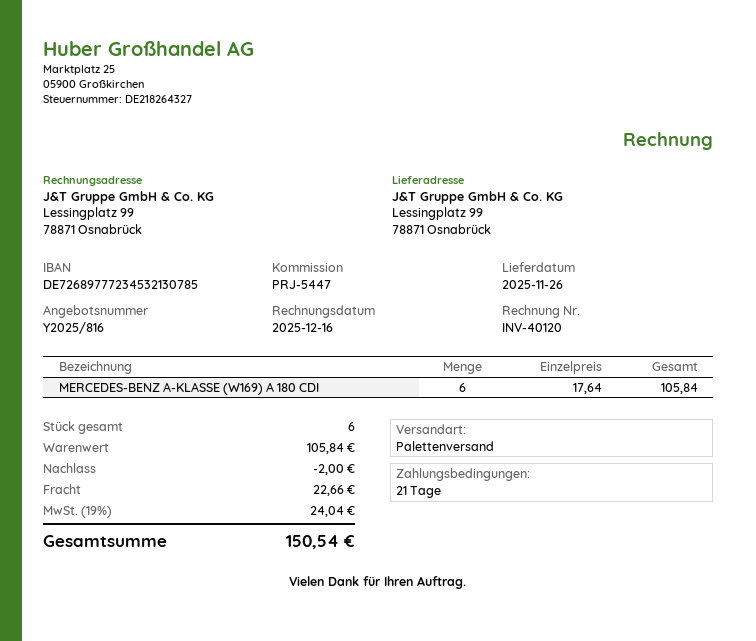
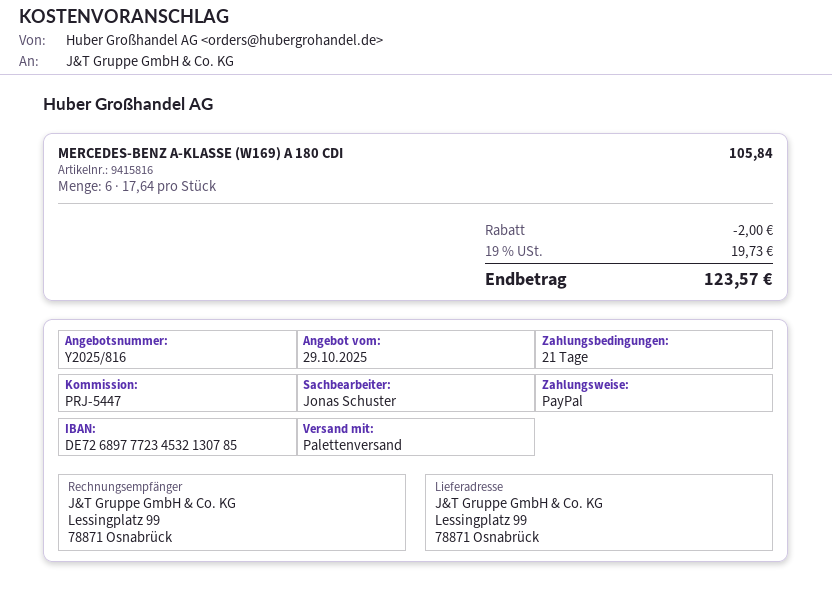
shipping: 22.66 -> none
tax: 19% = 24.04 -> 19% = 19.73
total: 150.54 -> 123.57

